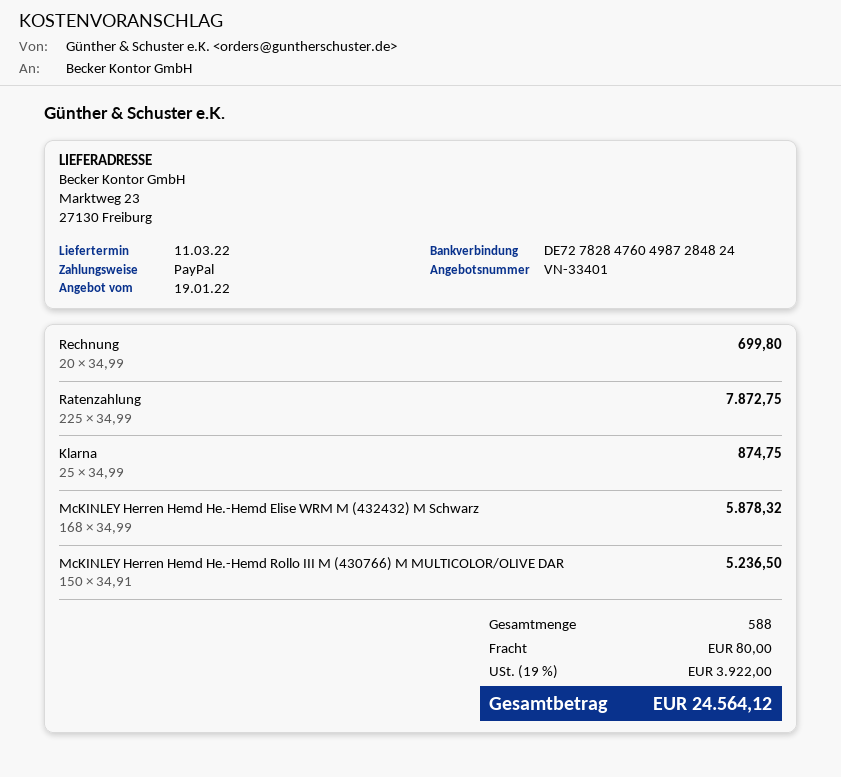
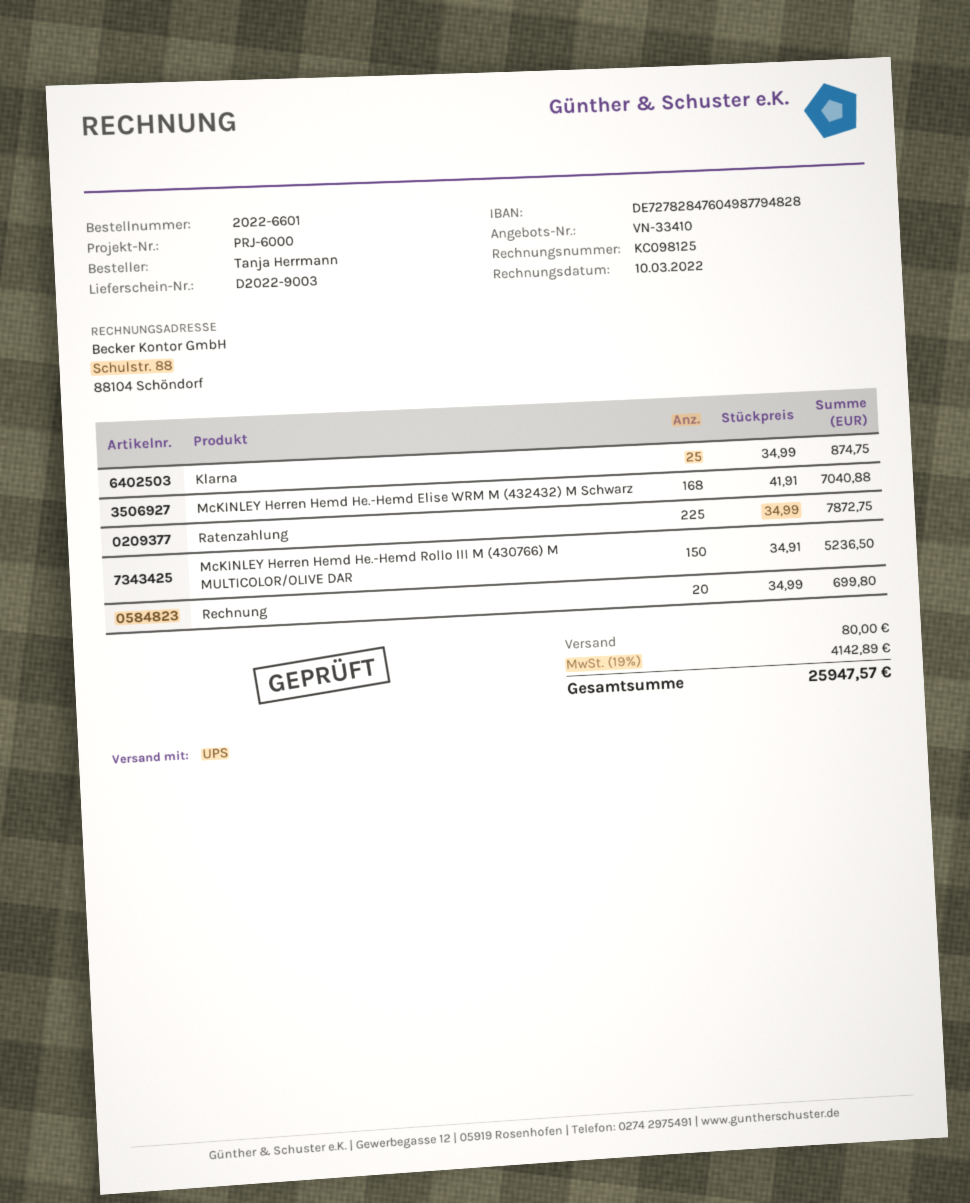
quote number: VN-33401 -> VN-33410
bank account: DE72782847604987284824 -> DE72782847604987794828
McKINLEY Herren Hemd He.-Hemd Elise WRM M (432432) M Schwarz: 168 x 34.99 = 5878.32 -> 168 x 41.91 = 7040.88
tax: 19% = 3922.00 -> 19% = 4142.89
total: 24564.12 -> 25947.57

